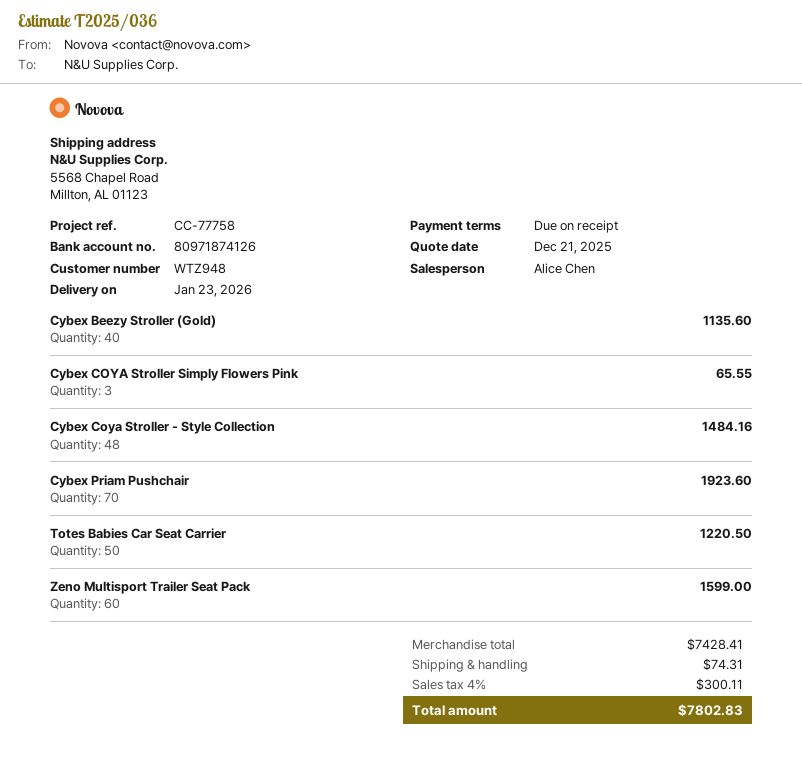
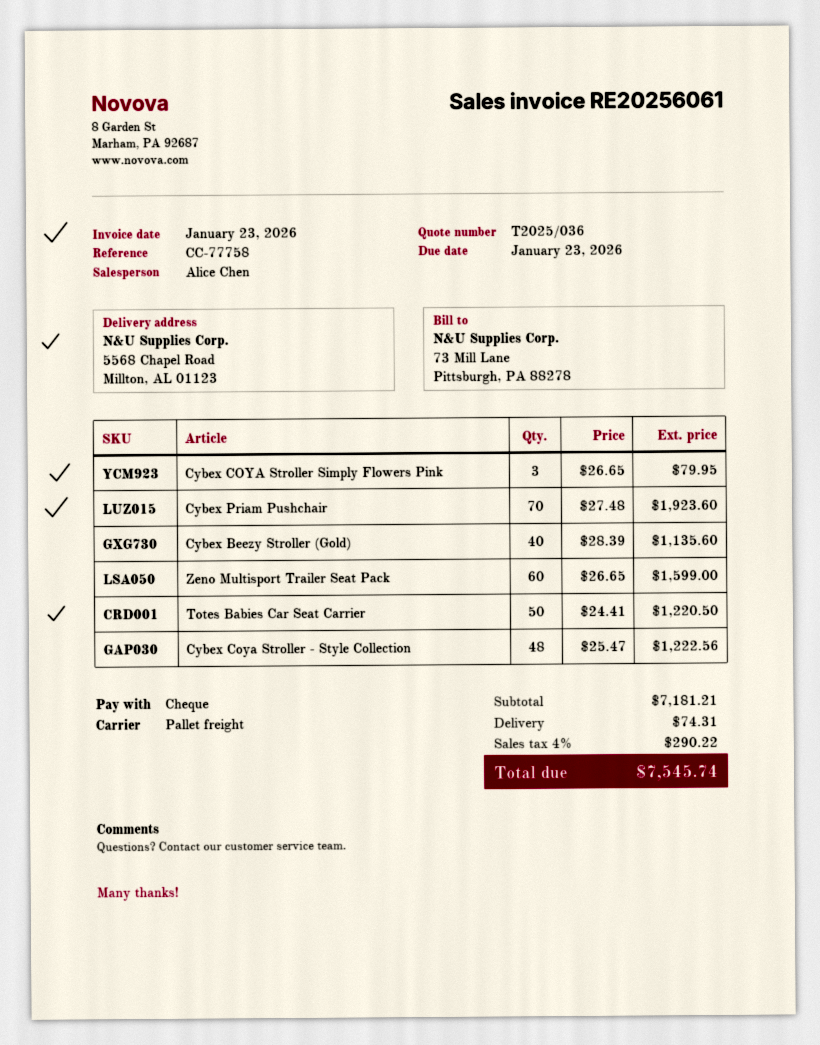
Cybex COYA Stroller Simply Flowers Pink: 3 for 65.55 -> 3 for 79.95
Cybex Coya Stroller - Style Collection: 48 for 1484.16 -> 48 for 1222.56
subtotal: 7428.41 -> 7181.21
tax: 4% = 300.11 -> 4% = 290.22
total: 7802.83 -> 7545.74

